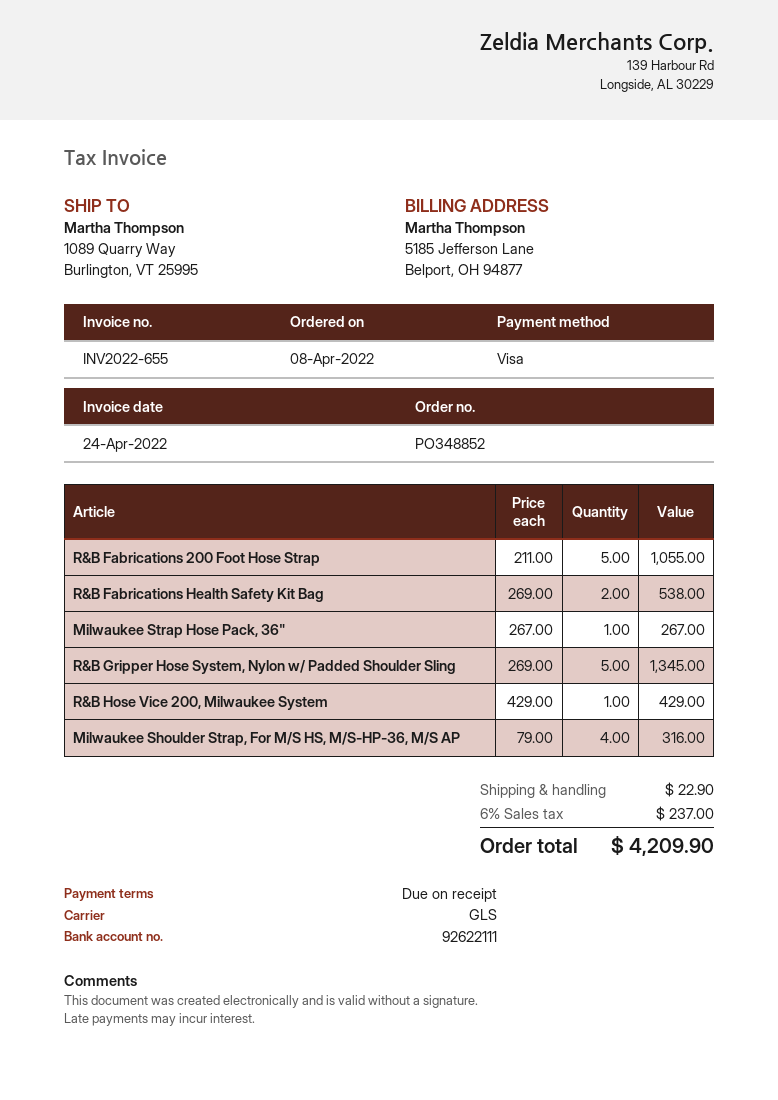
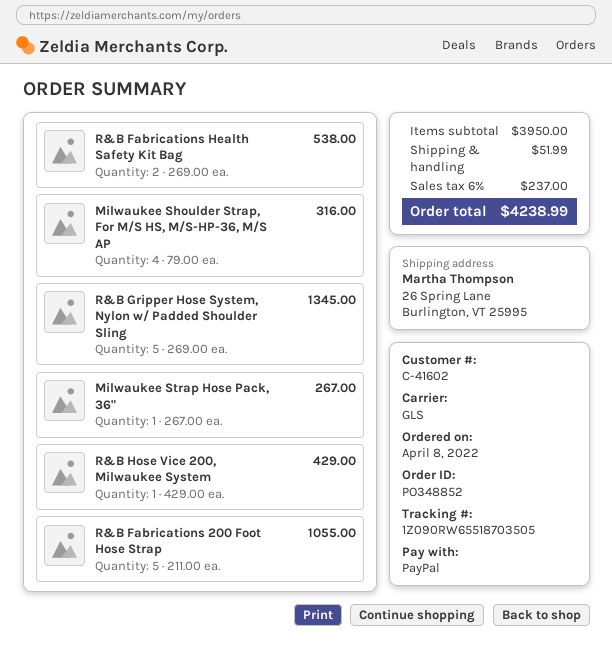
payment method: Visa -> PayPal
ship to: 1089 Quarry Way, Burlington, VT 25995 -> 26 Spring Lane, Burlington, VT 25995
shipping: 22.90 -> 51.99
total: 4209.90 -> 4238.99

